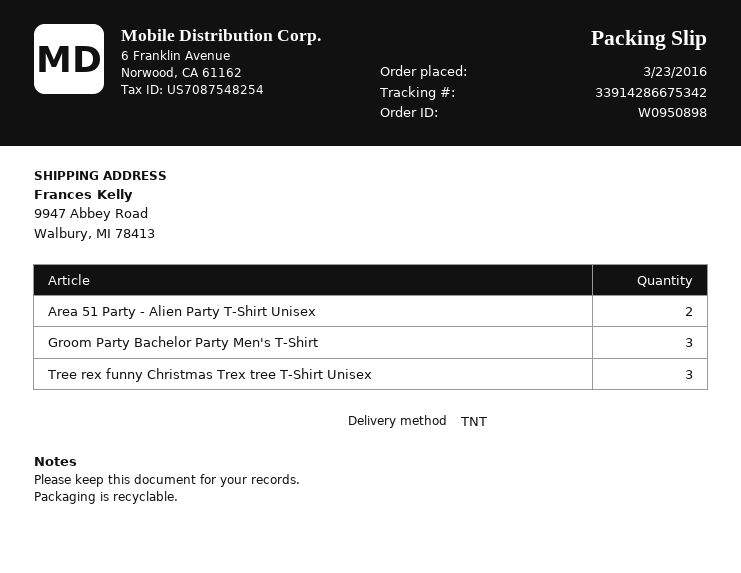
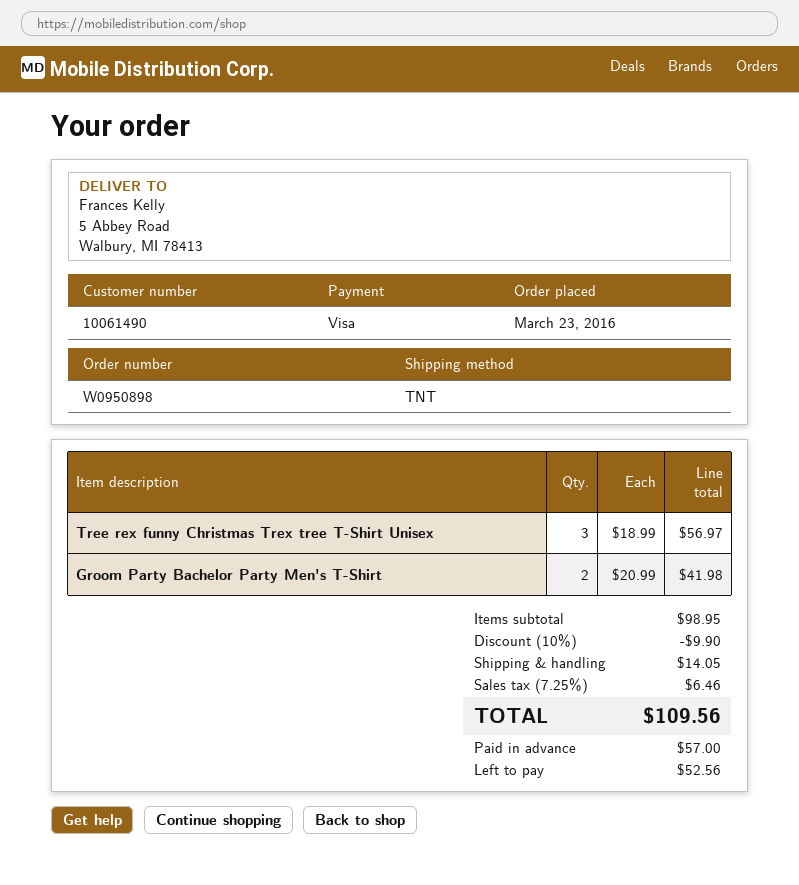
ship to: 9947 Abbey Road, Walbury, MI 78413 -> 5 Abbey Road, Walbury, MI 78413
Area 51 Party - Alien Party T-Shirt Unisex: 2 -> none
Groom Party Bachelor Party Men's T-Shirt: 3 -> 2

